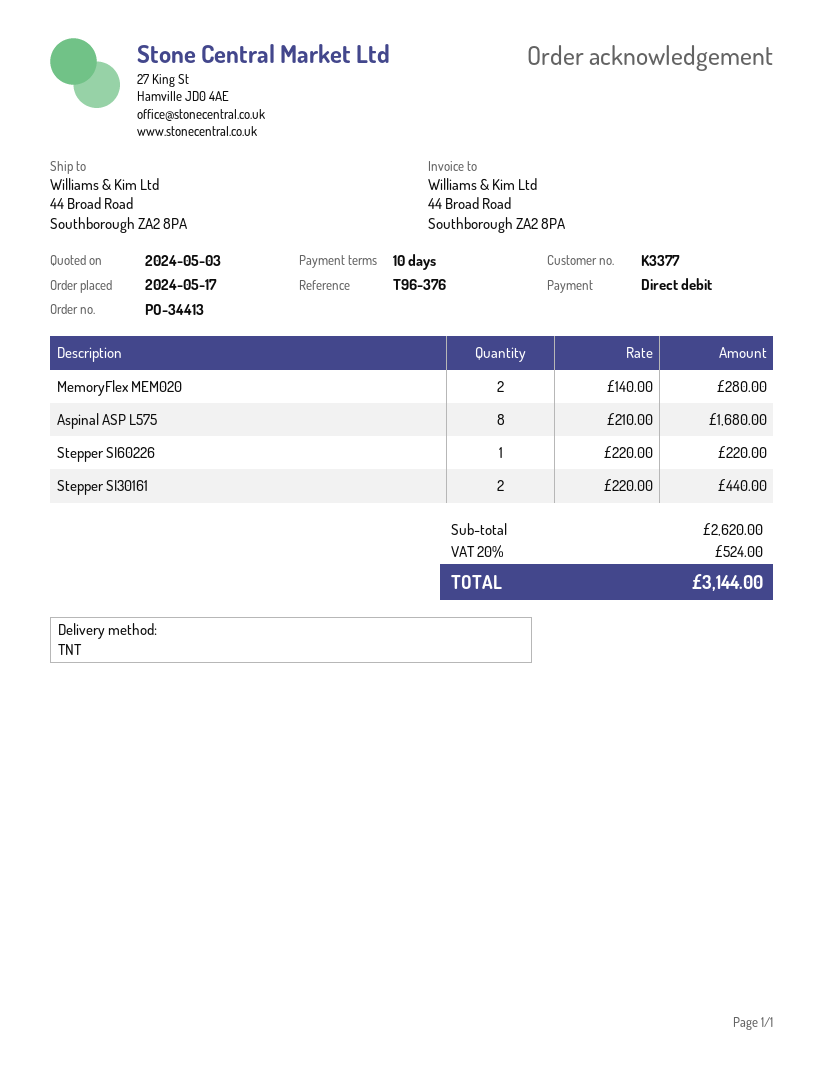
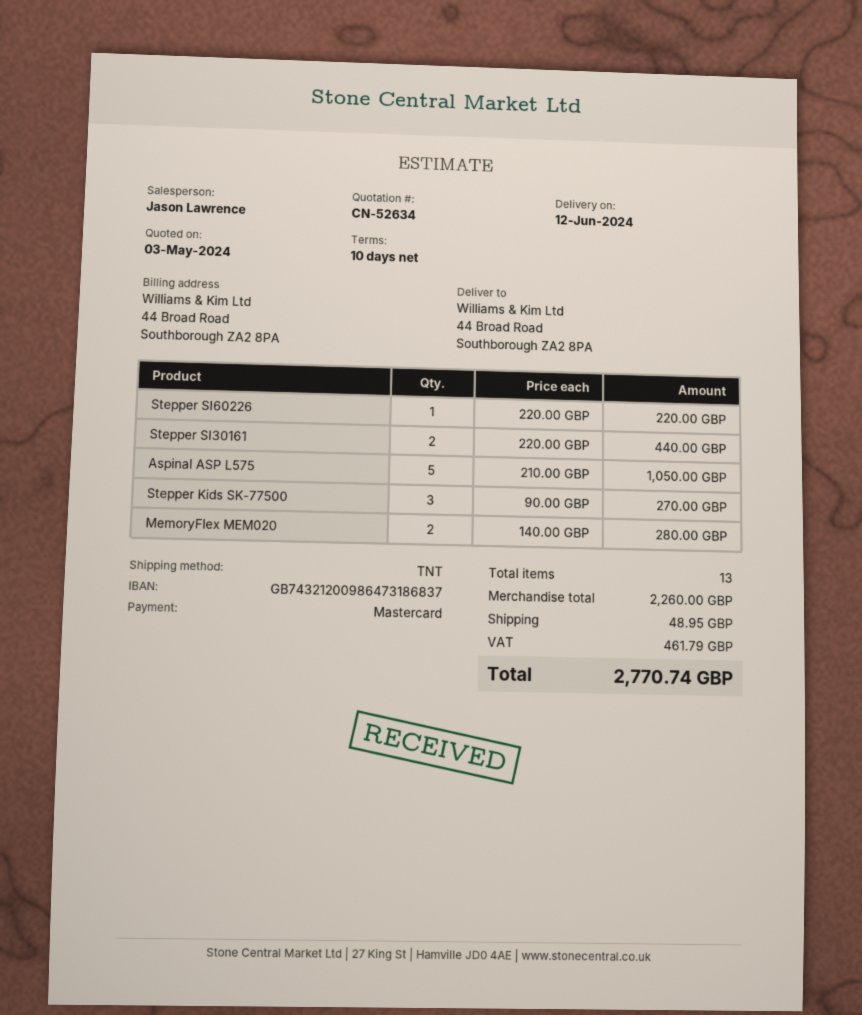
payment method: direct debit -> Mastercard
Aspinal ASP L575: 8 x 210.00 = 1680.00 -> 5 x 210.00 = 1050.00
Stepper Kids SK-77500: none -> 3 x 90.00 = 270.00
subtotal: 2620.00 -> 2260.00
shipping: none -> 48.95
tax: 524.00 -> 461.79
total: 3144.00 -> 2770.74

